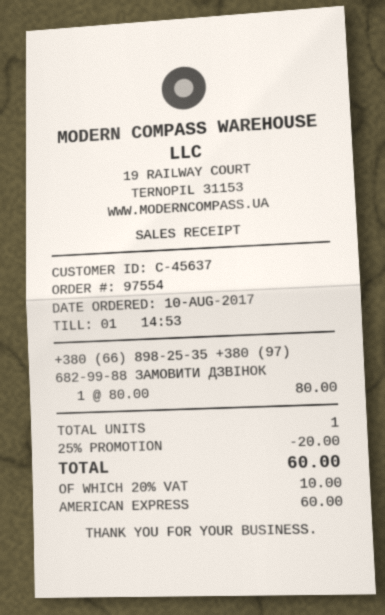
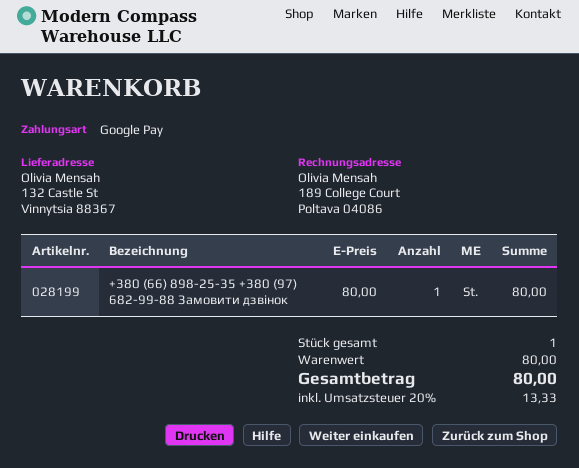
payment method: American Express -> Google Pay
discount: 25% = 20.00 -> none
tax: 20% = 10.00 -> 20% = 13.33
total: 60.00 -> 80.00

